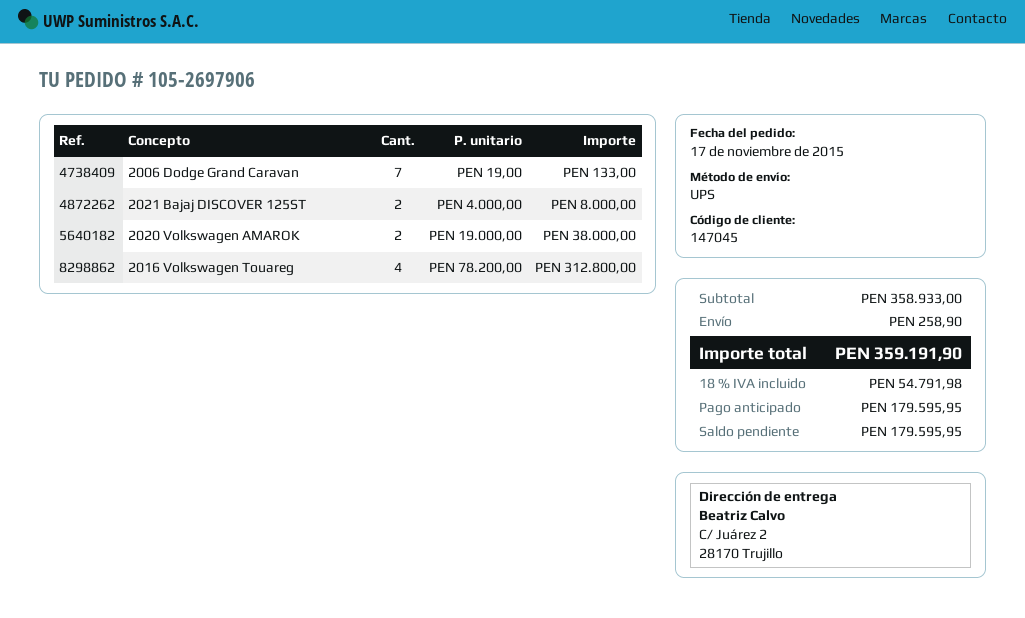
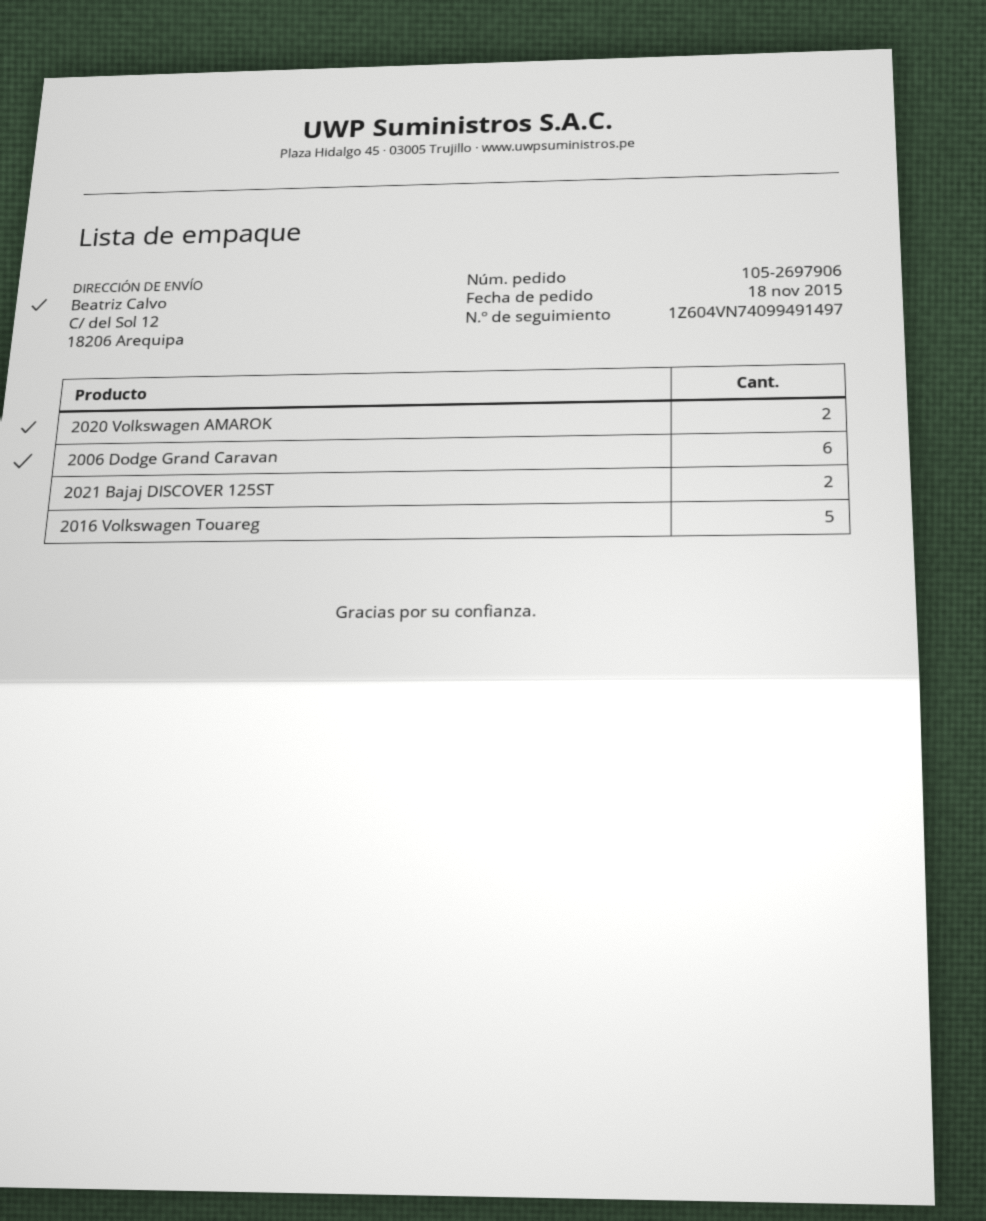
order date: 2015-11-17 -> 2015-11-18
ship to: C/ Juárez 2, 28170 Trujillo -> C/ del Sol 12, 18206 Arequipa
2006 Dodge Grand Caravan: 7 -> 6
2016 Volkswagen Touareg: 4 -> 5

